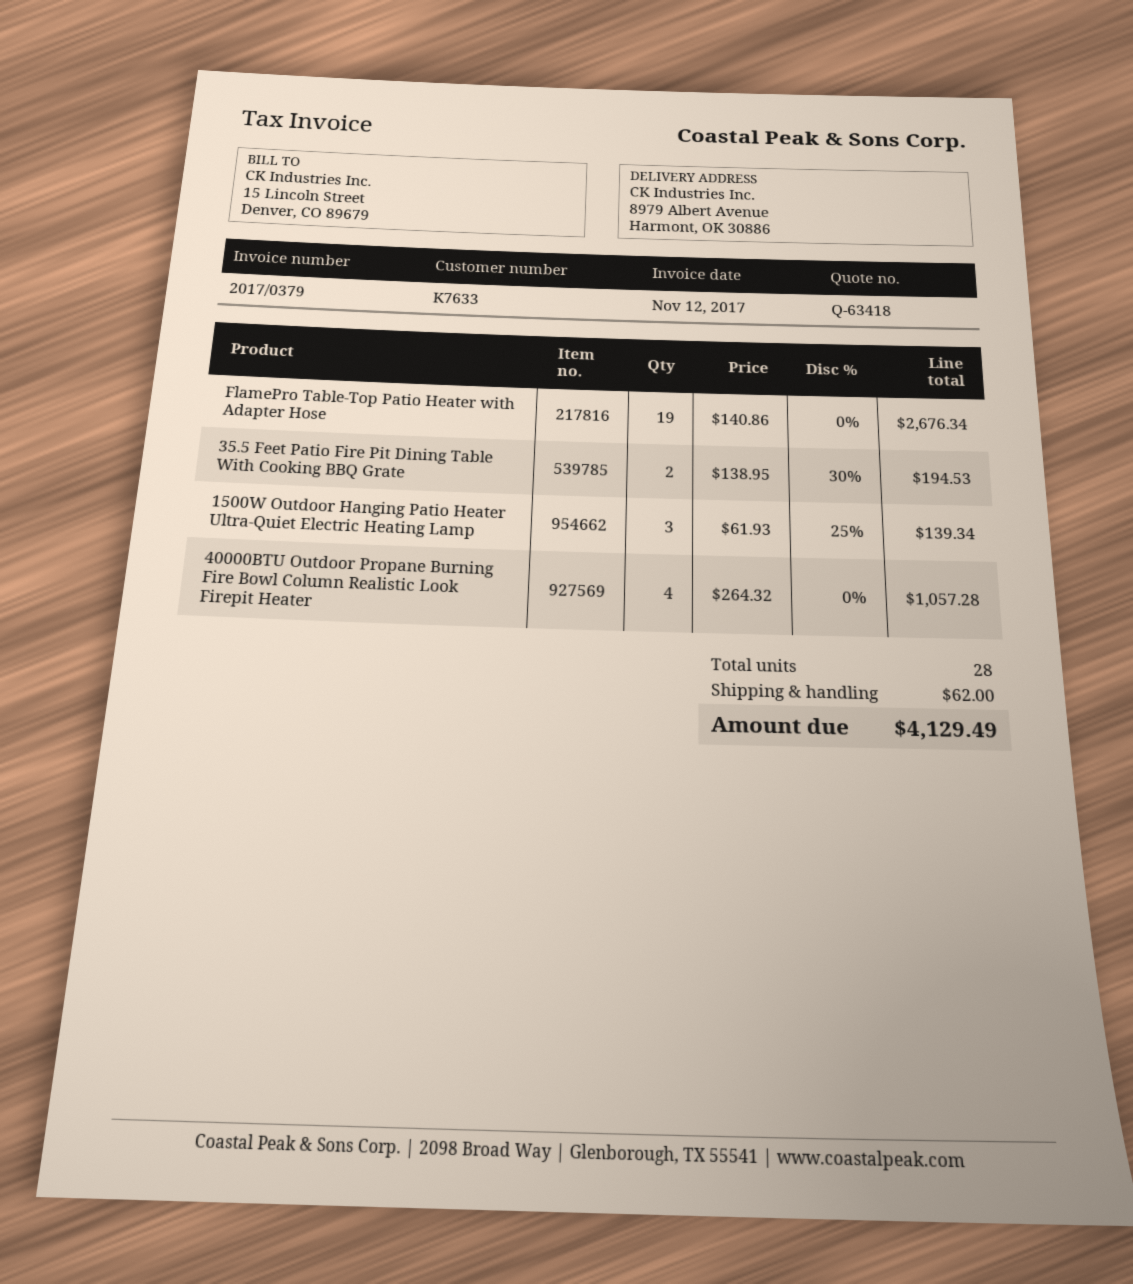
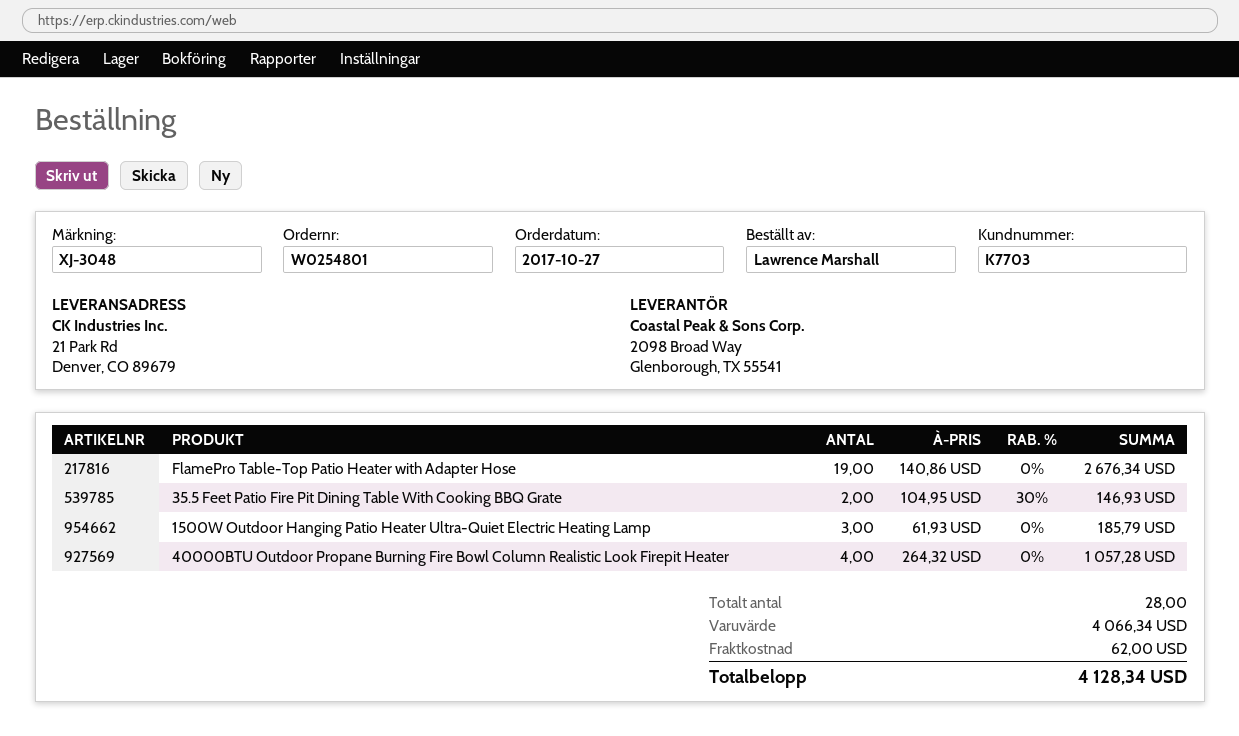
customer number: K7633 -> K7703
ship to: 8979 Albert Avenue, Harmont, OK 30886 -> 21 Park Rd, Denver, CO 89679
35.5 Feet Patio Fire Pit Dining Table With Cooking BBQ Grate: 2 x 138.95 - 30% = 194.53 -> 2 x 104.95 - 30% = 146.93
1500W Outdoor Hanging Patio Heater Ultra-Quiet Electric Heating Lamp: 3 x 61.93 - 25% = 139.34 -> 3 x 61.93 = 185.79
total: 4129.49 -> 4128.34

